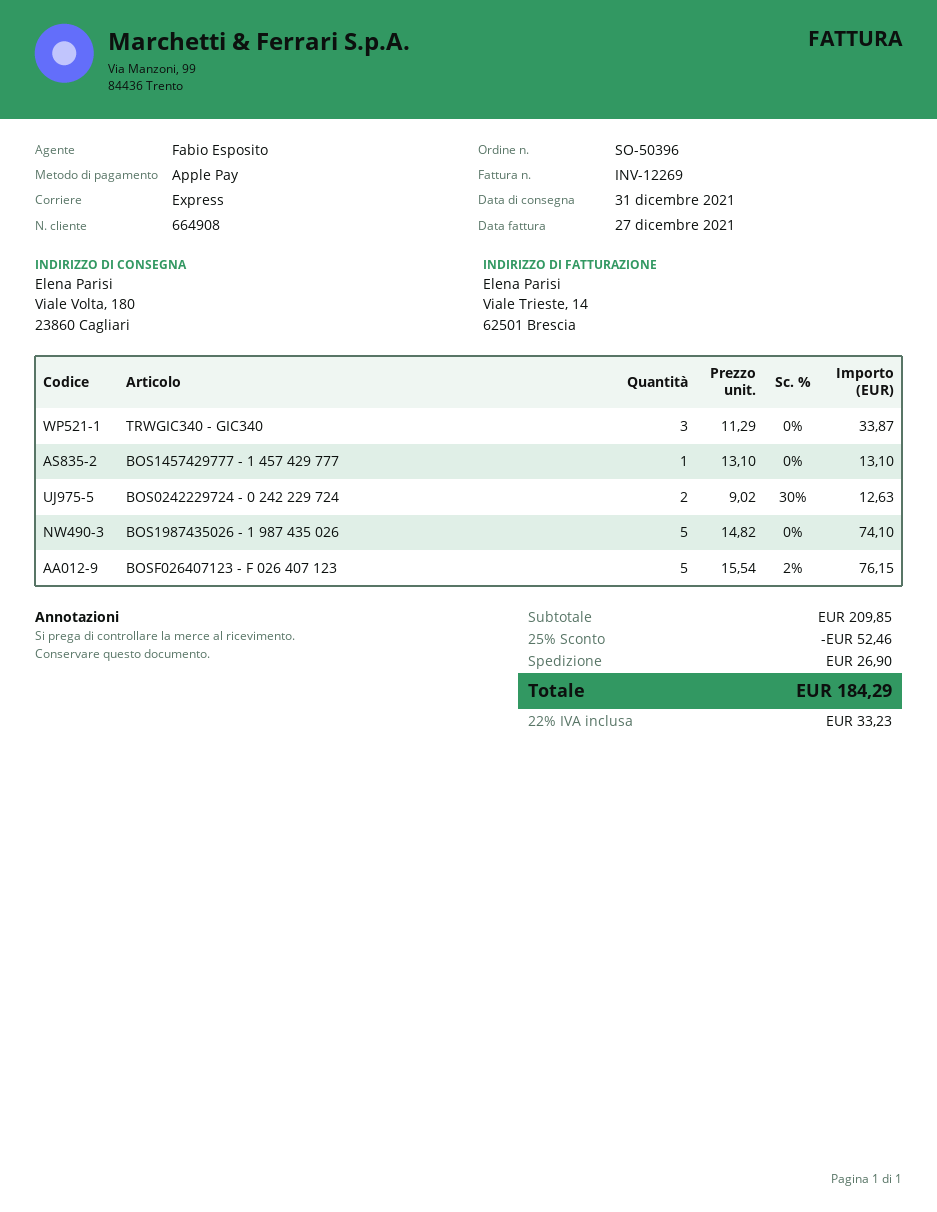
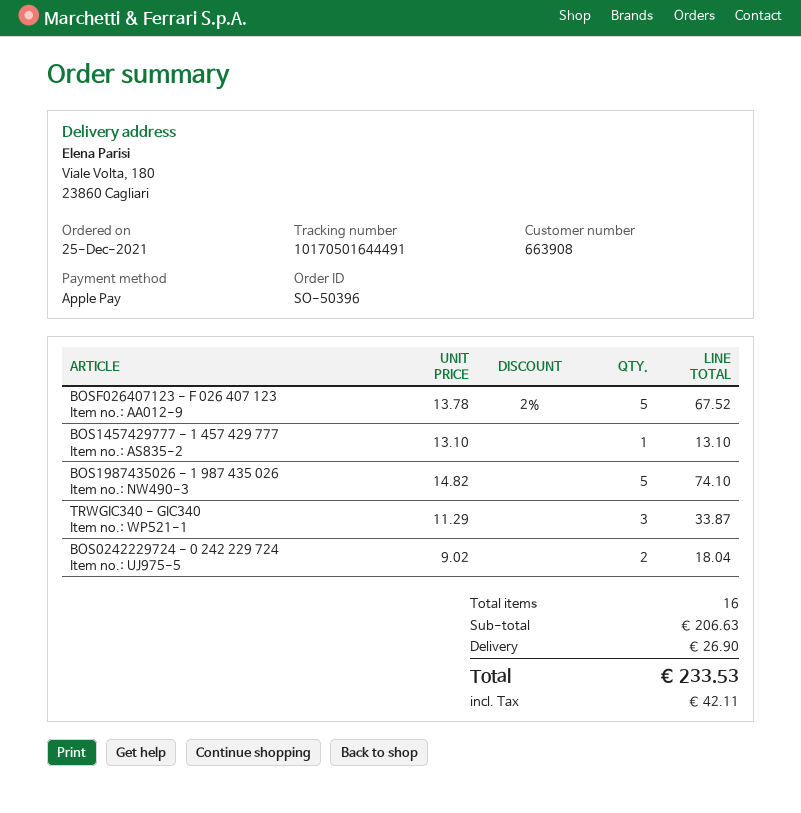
customer number: 664908 -> 663908
BOS0242229724 - 0 242 229 724: 2 x 9.02 - 30% = 12.63 -> 2 x 9.02 = 18.04
BOSF026407123 - F 026 407 123: 5 x 15.54 - 2% = 76.15 -> 5 x 13.78 - 2% = 67.52
subtotal: 209.85 -> 206.63
discount: 25% = 52.46 -> none
tax: 33.23 -> 42.11
total: 184.29 -> 233.53

